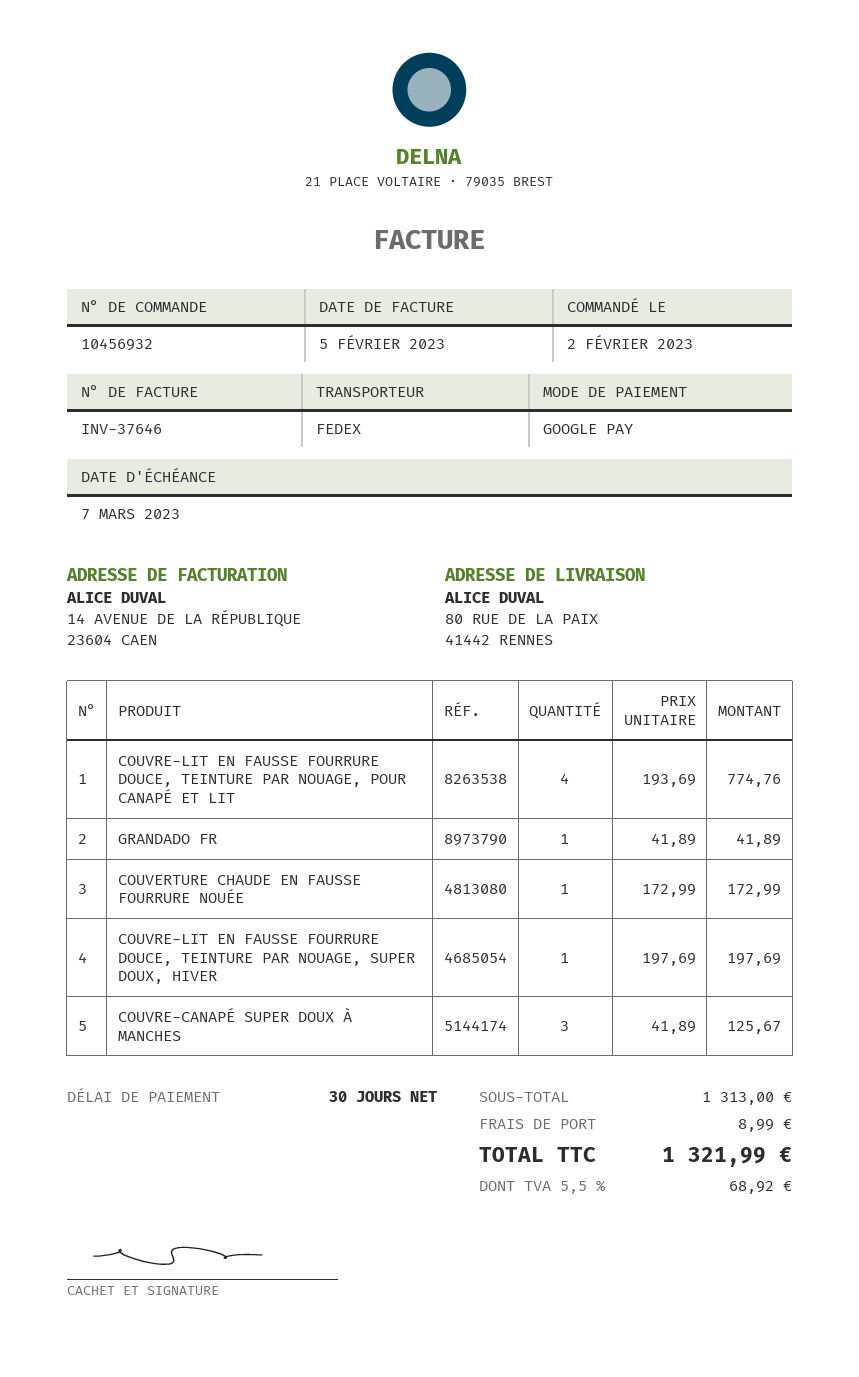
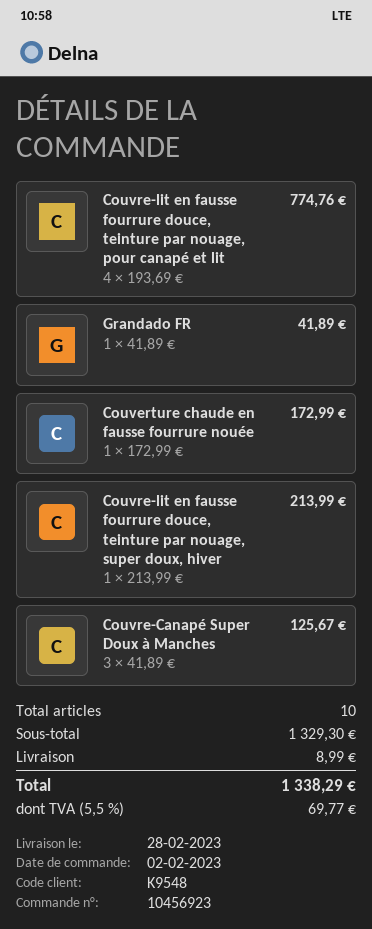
order number: 10456932 -> 10456923
COUVRE-LIT EN FAUSSE FOURRURE DOUCE, TEINTURE PAR NOUAGE, SUPER DOUX, HIVER: 1 x 197.69 = 197.69 -> 1 x 213.99 = 213.99
subtotal: 1313.00 -> 1329.30
tax: 5.5% = 68.92 -> 5.5% = 69.77
total: 1321.99 -> 1338.29

